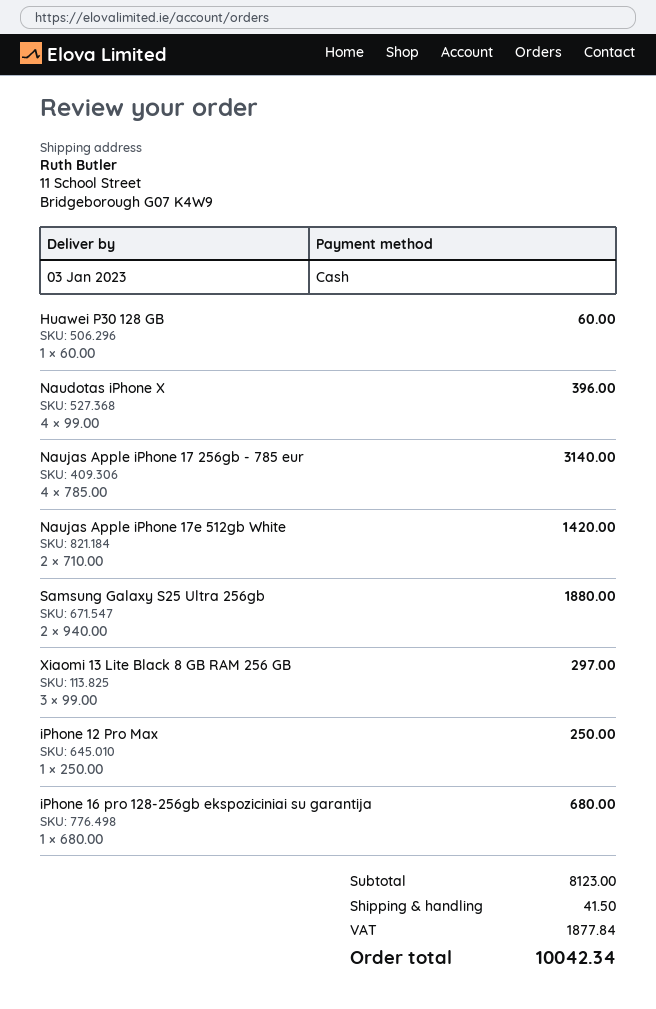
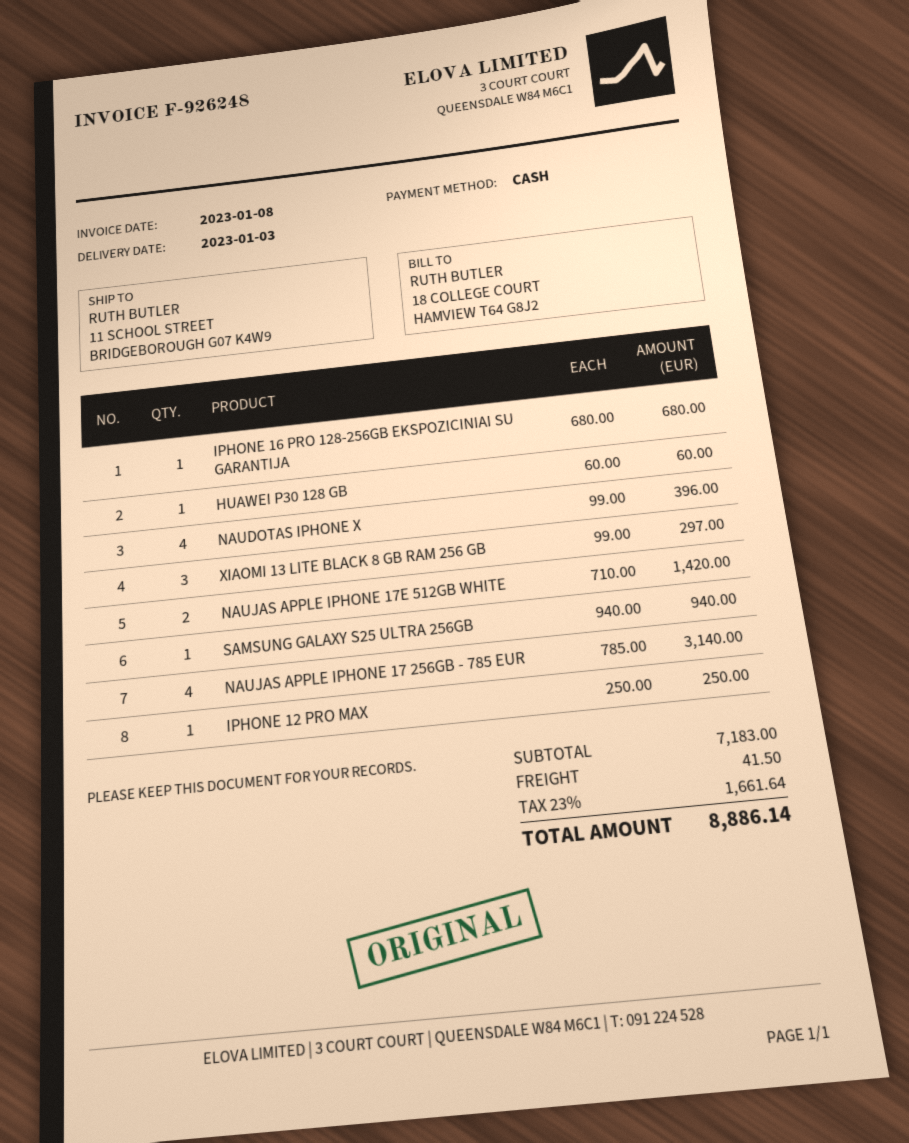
Samsung Galaxy S25 Ultra 256gb: 2 x 940.00 = 1880.00 -> 1 x 940.00 = 940.00
subtotal: 8123.00 -> 7183.00
tax: 1877.84 -> 1661.64
total: 10042.34 -> 8886.14

